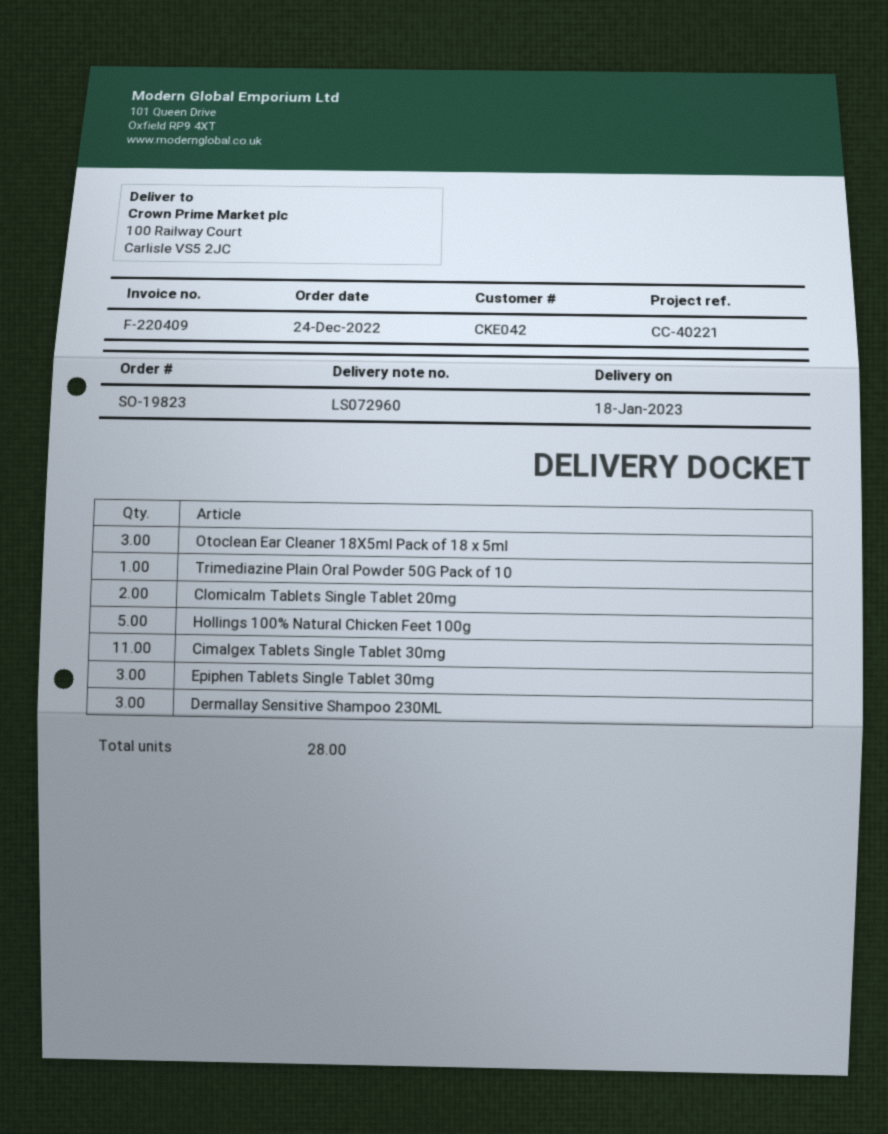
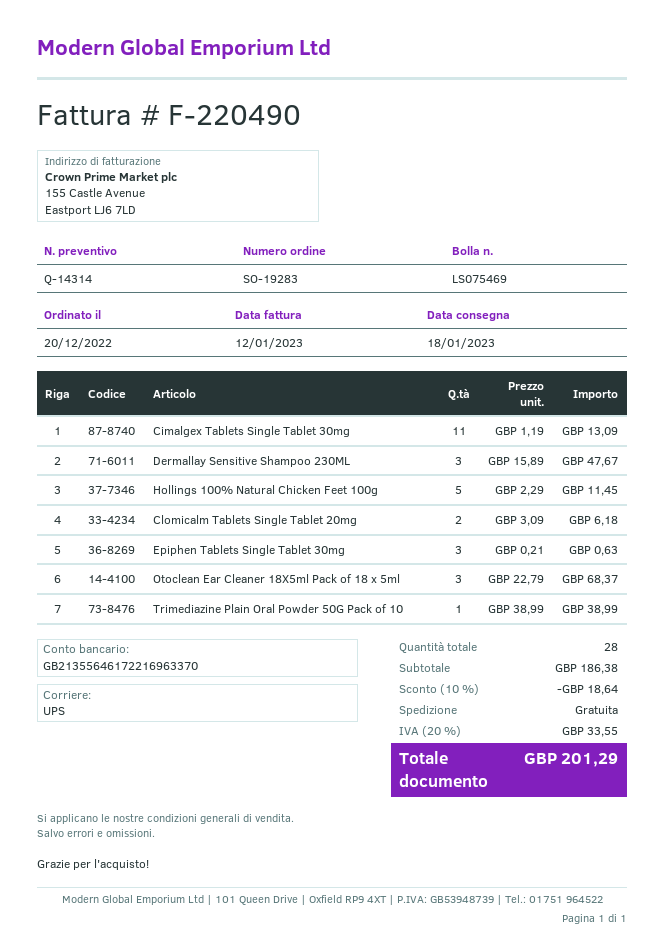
order number: SO-19823 -> SO-19283
order date: 2022-12-24 -> 2022-12-20
delivery note number: LS072960 -> LS075469
invoice number: F-220409 -> F-220490

